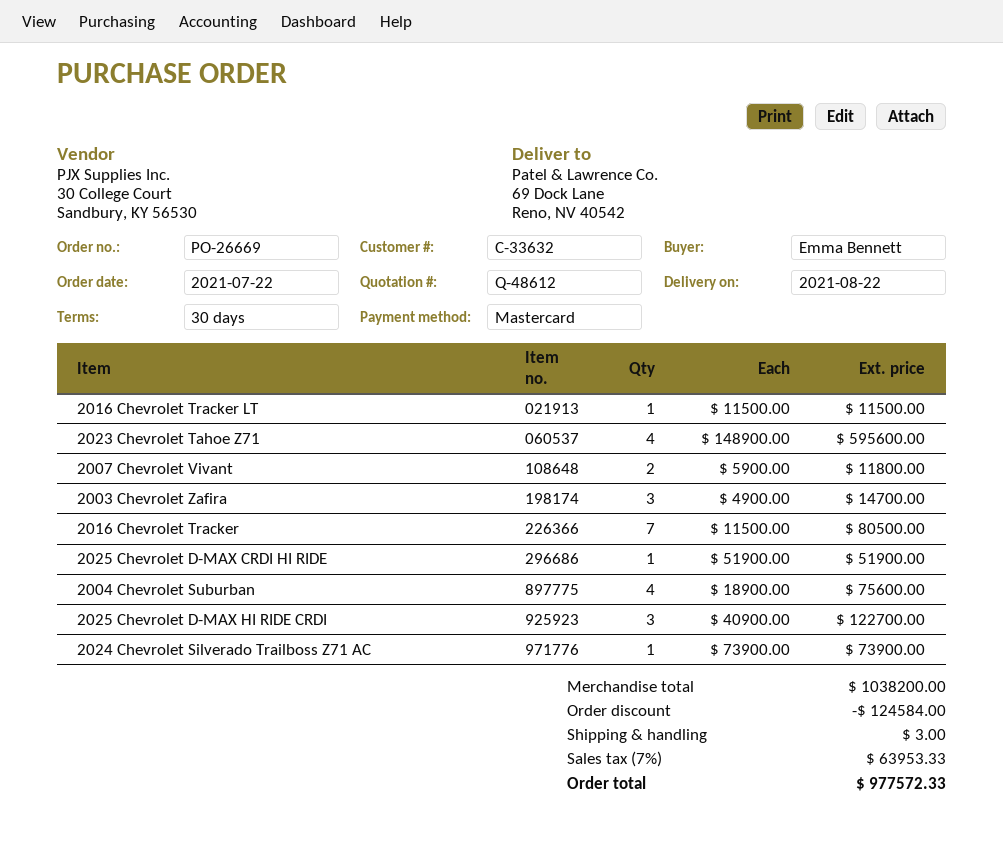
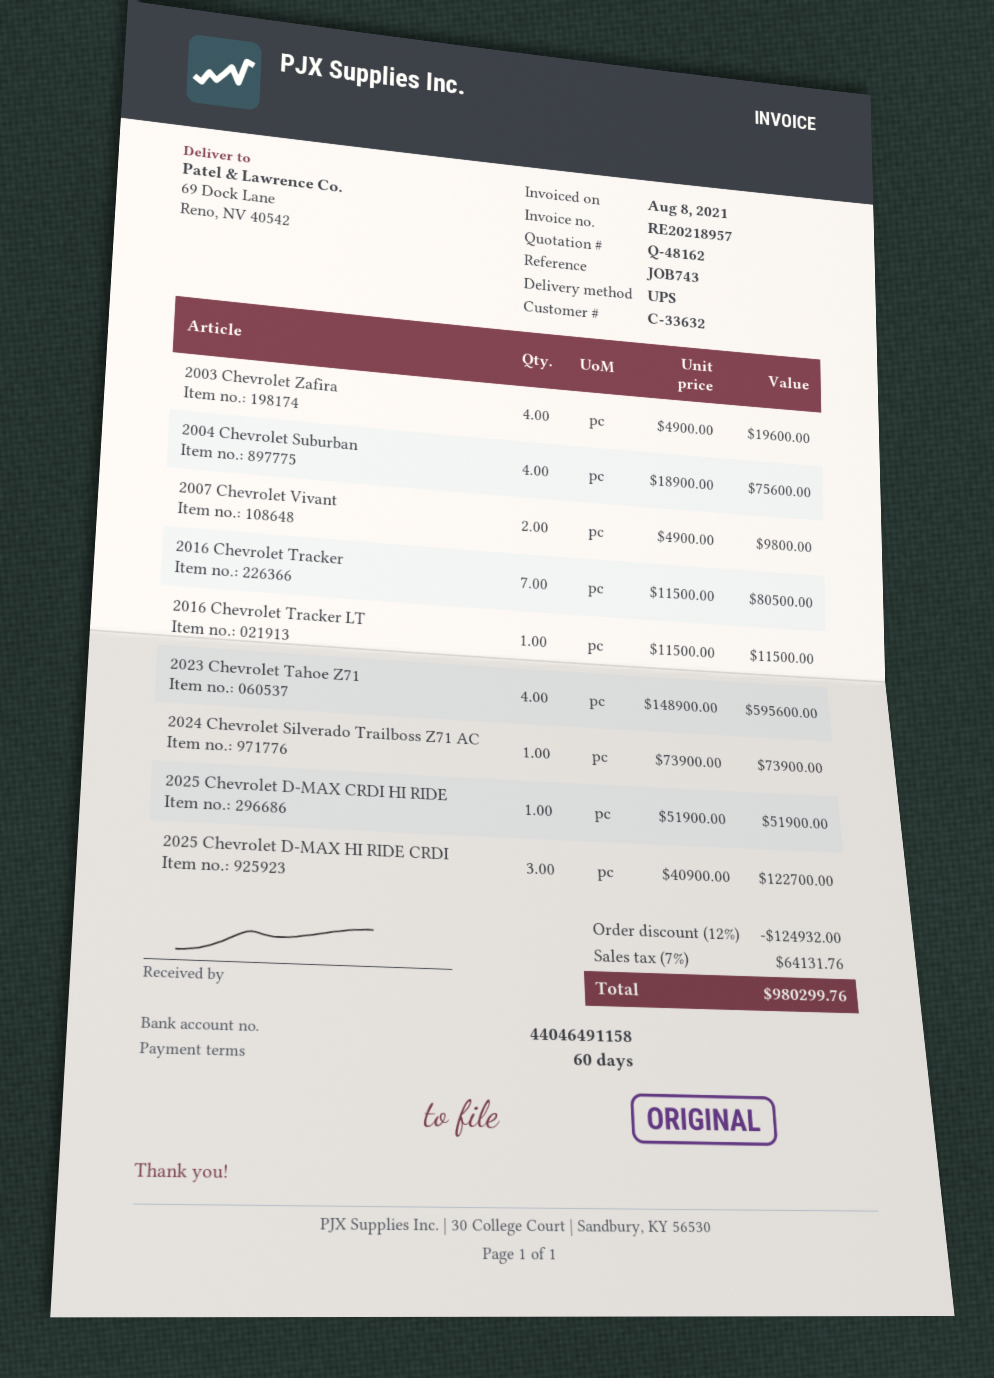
quote number: Q-48612 -> Q-48162
payment terms: 30 days -> 60 days
2007 Chevrolet Vivant: 2 x 5900.00 = 11800.00 -> 2 x 4900.00 = 9800.00
2003 Chevrolet Zafira: 3 x 4900.00 = 14700.00 -> 4 x 4900.00 = 19600.00
discount: 124584.00 -> 124932.00
shipping: 3.00 -> none
tax: 7% = 63953.33 -> 7% = 64131.76
total: 977572.33 -> 980299.76

